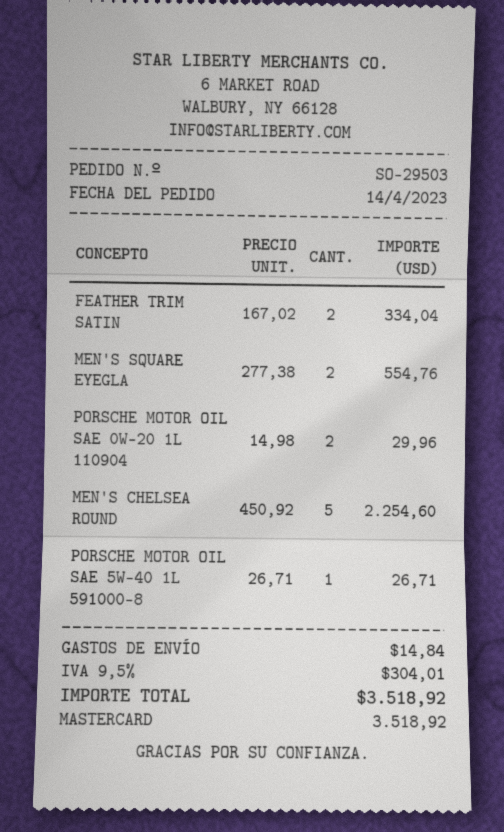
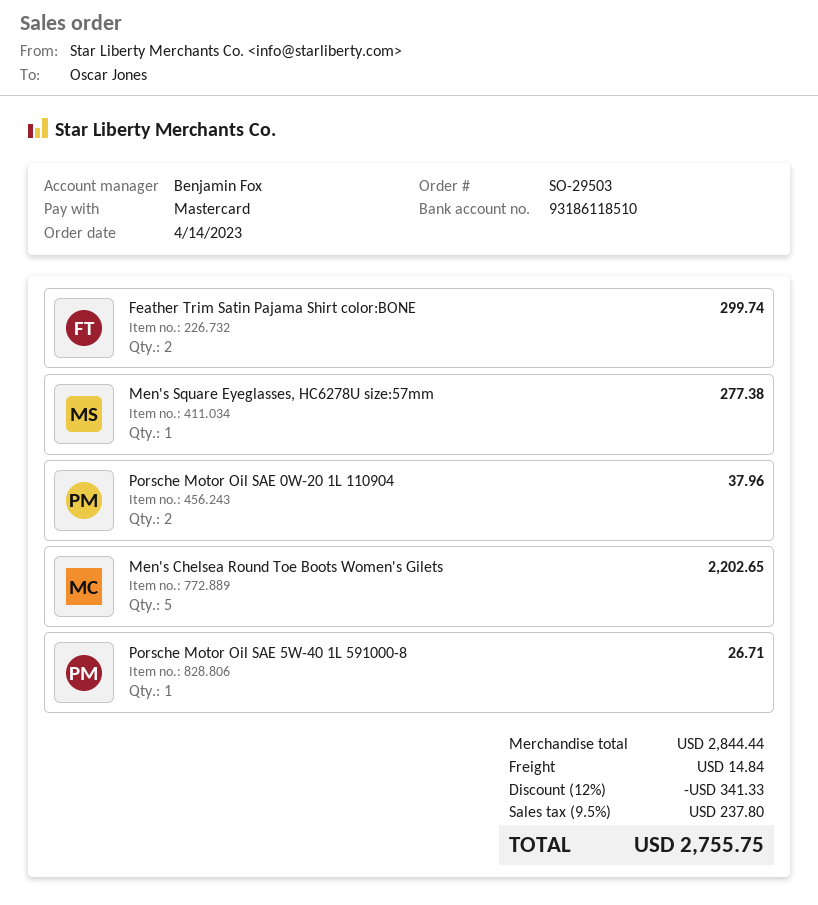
FEATHER TRIM SATIN: 2 for 334.04 -> 2 for 299.74
MEN'S SQUARE EYEGLA: 2 for 554.76 -> 1 for 277.38
PORSCHE MOTOR OIL SAE 0W-20 1L 110904: 2 for 29.96 -> 2 for 37.96
MEN'S CHELSEA ROUND: 5 for 2254.60 -> 5 for 2202.65
discount: none -> 12% = 341.33
tax: 9.5% = 304.01 -> 9.5% = 237.80
total: 3518.92 -> 2755.75

